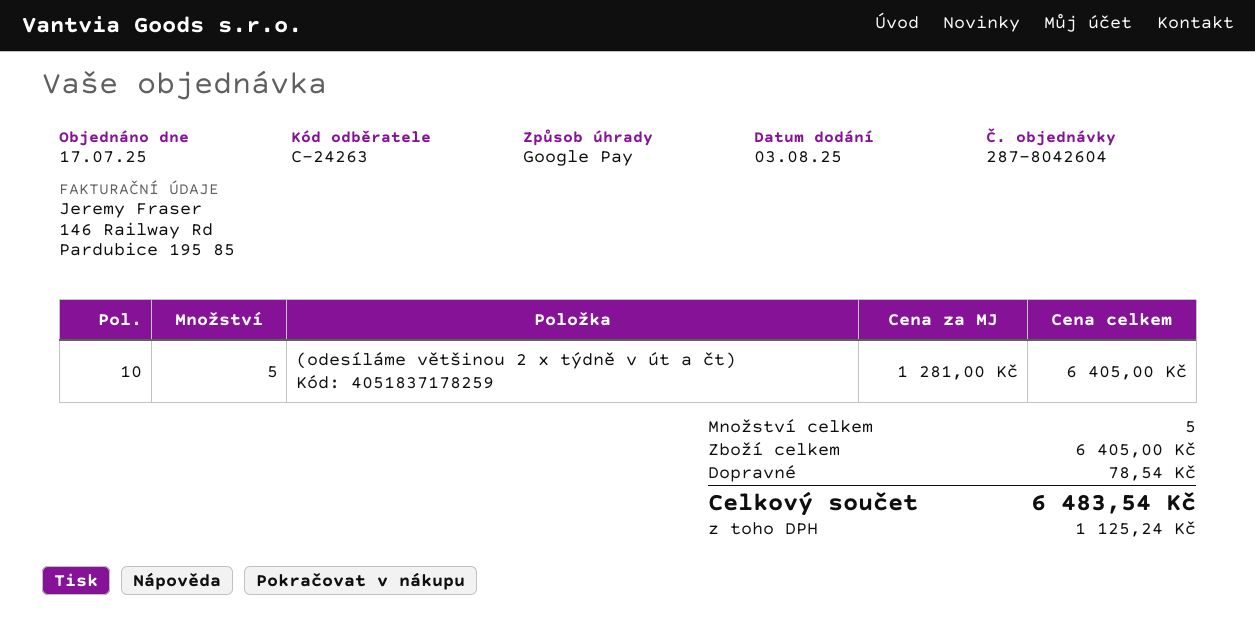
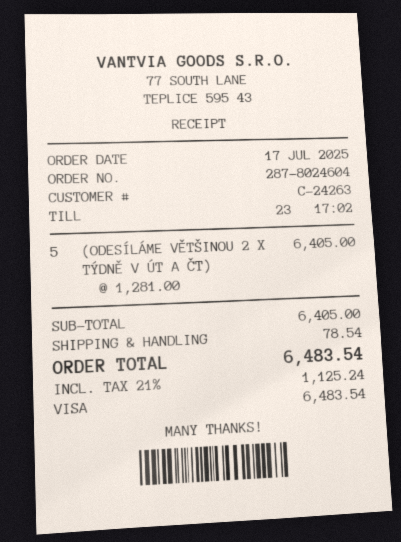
order number: 287-8042604 -> 287-8024604
payment method: Google Pay -> Visa

